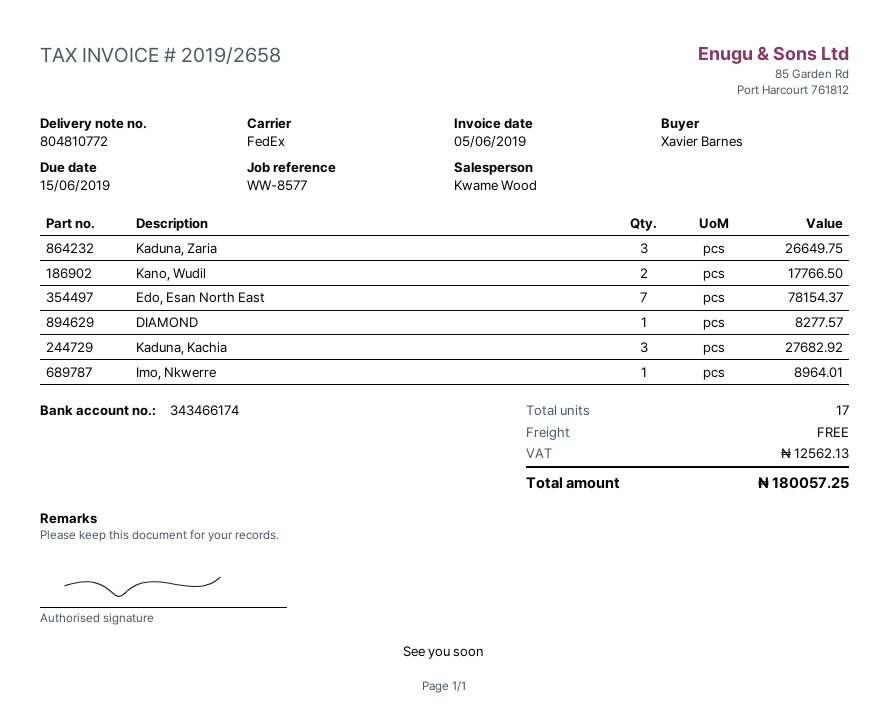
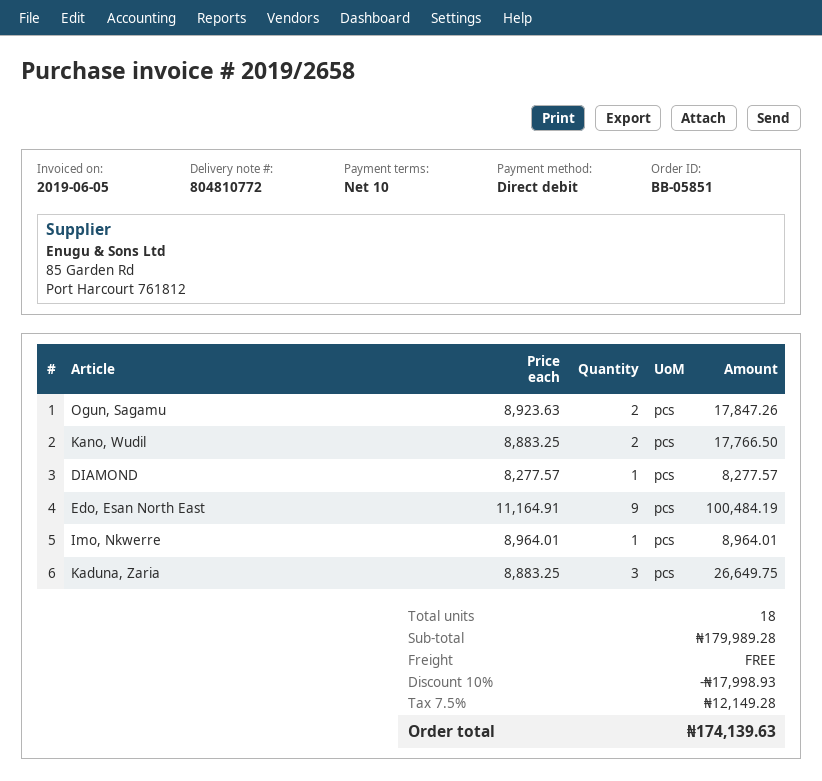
Edo, Esan North East: 7 for 78154.37 -> 9 for 100484.19
Kaduna, Kachia: 3 for 27682.92 -> none
Ogun, Sagamu: none -> 2 for 17847.26
total quantity: 17 -> 18
discount: none -> 10% = 17998.93
tax: 12562.13 -> 12149.28
total: 180057.25 -> 174139.63

